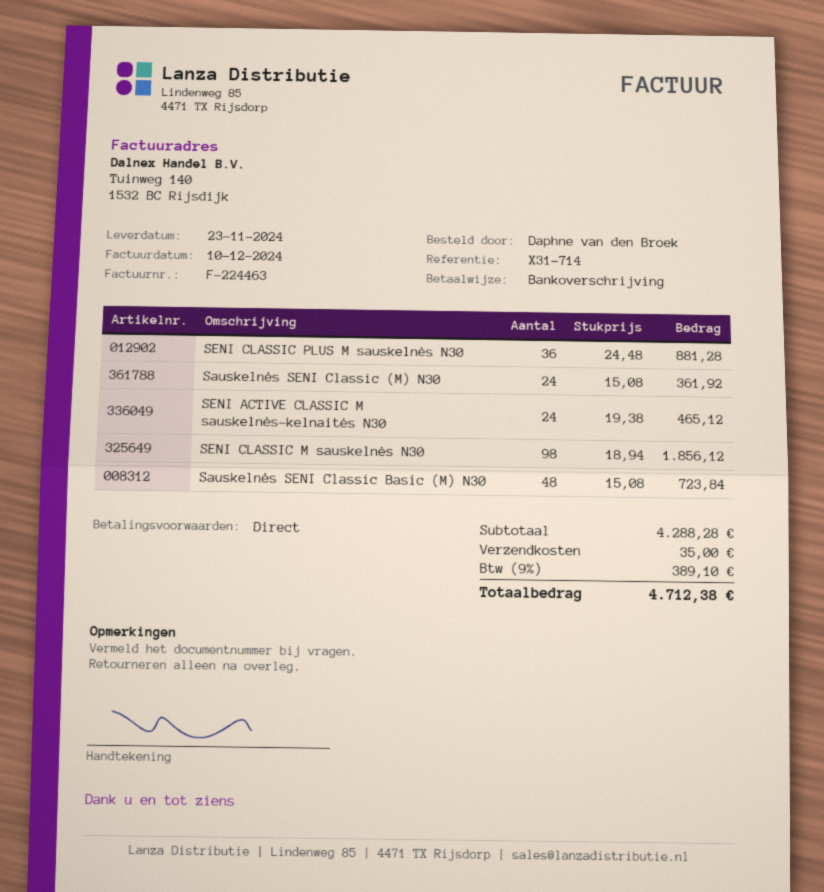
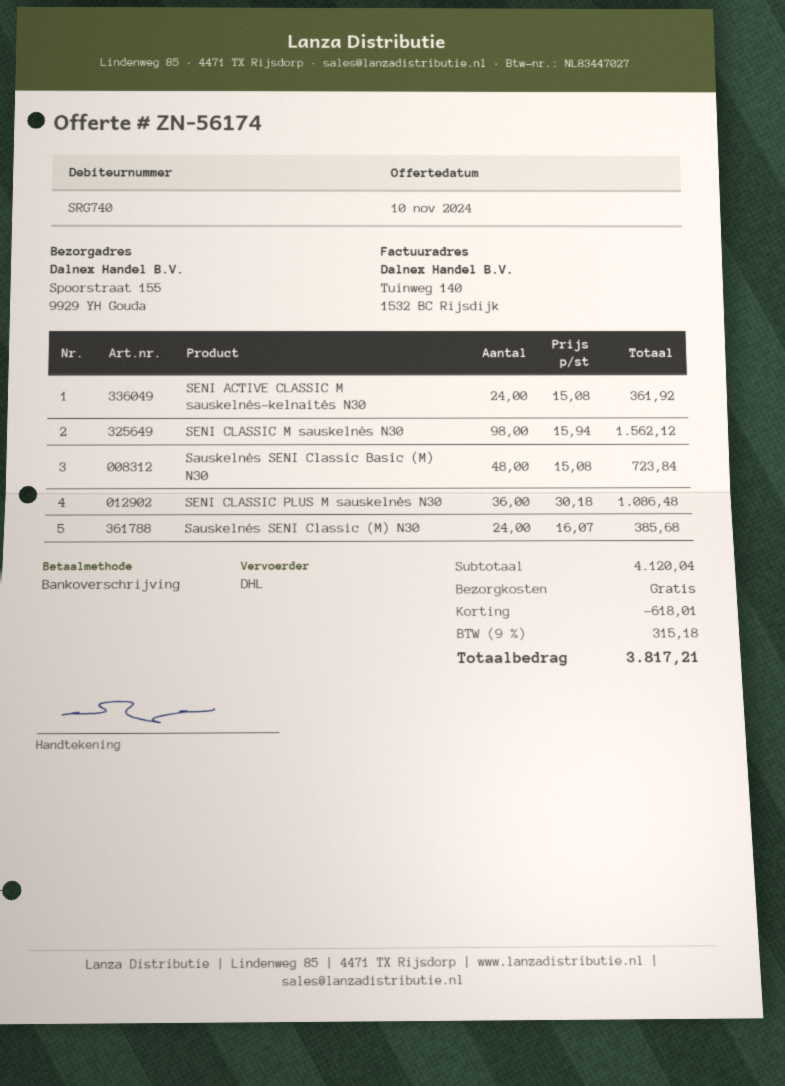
SENI CLASSIC PLUS M sauskelnės N30: 36 x 24.48 = 881.28 -> 36 x 30.18 = 1086.48
Sauskelnės SENI Classic (M) N30: 24 x 15.08 = 361.92 -> 24 x 16.07 = 385.68
SENI ACTIVE CLASSIC M sauskelnės-kelnaitės N30: 24 x 19.38 = 465.12 -> 24 x 15.08 = 361.92
SENI CLASSIC M sauskelnės N30: 98 x 18.94 = 1856.12 -> 98 x 15.94 = 1562.12
subtotal: 4288.28 -> 4120.04
discount: none -> 618.01
shipping: 35.00 -> 0.00
tax: 9% = 389.10 -> 9% = 315.18
total: 4712.38 -> 3817.21

